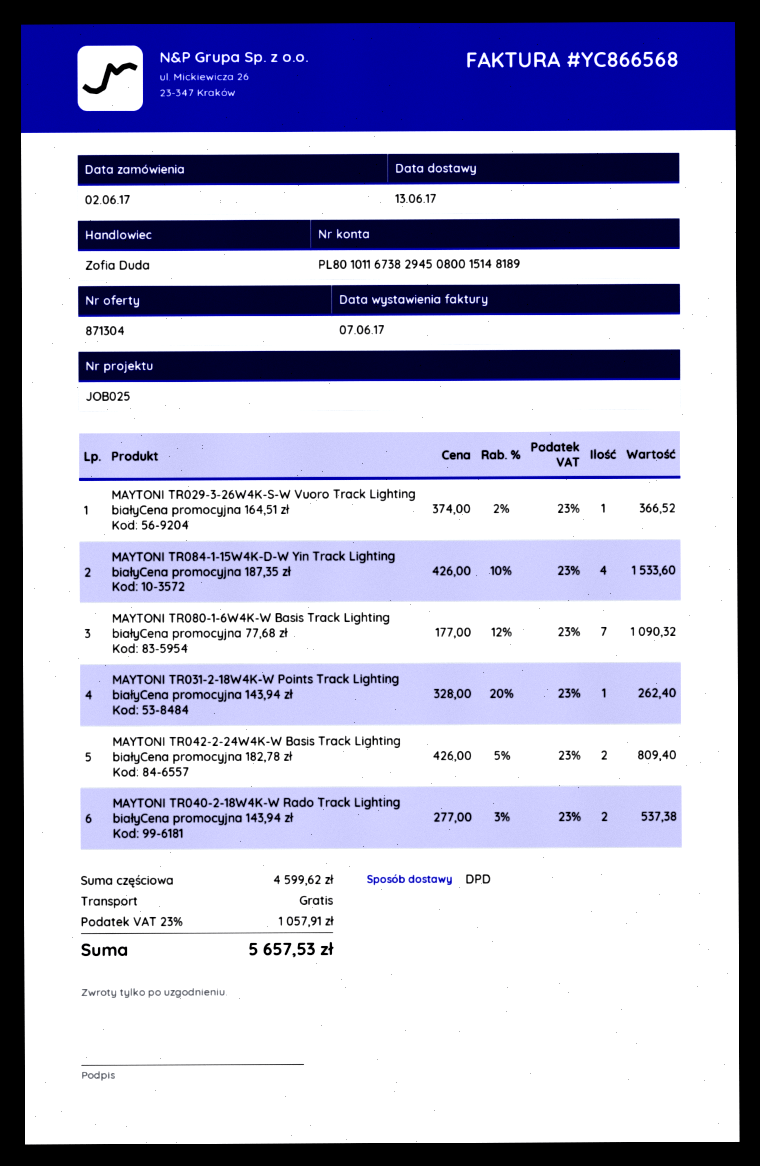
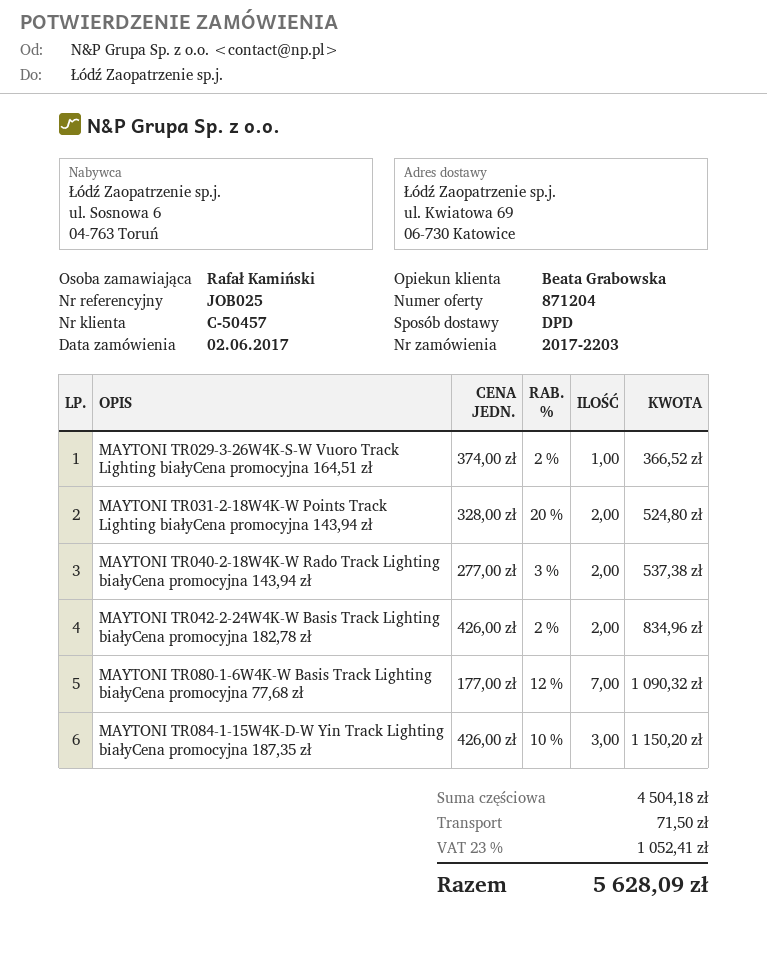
quote number: 871304 -> 871204
sales rep: Zofia Duda -> Beata Grabowska
MAYTONI TR084-1-15W4K-D-W Yin Track Lighting białyCena promocyjna 187,35 zł: 4 x 426.00 - 10% = 1533.60 -> 3 x 426.00 - 10% = 1150.20
MAYTONI TR031-2-18W4K-W Points Track Lighting białyCena promocyjna 143,94 zł: 1 x 328.00 - 20% = 262.40 -> 2 x 328.00 - 20% = 524.80
MAYTONI TR042-2-24W4K-W Basis Track Lighting białyCena promocyjna 182,78 zł: 2 x 426.00 - 5% = 809.40 -> 2 x 426.00 - 2% = 834.96
subtotal: 4599.62 -> 4504.18
shipping: 0.00 -> 71.50
tax: 23% = 1057.91 -> 23% = 1052.41
total: 5657.53 -> 5628.09

